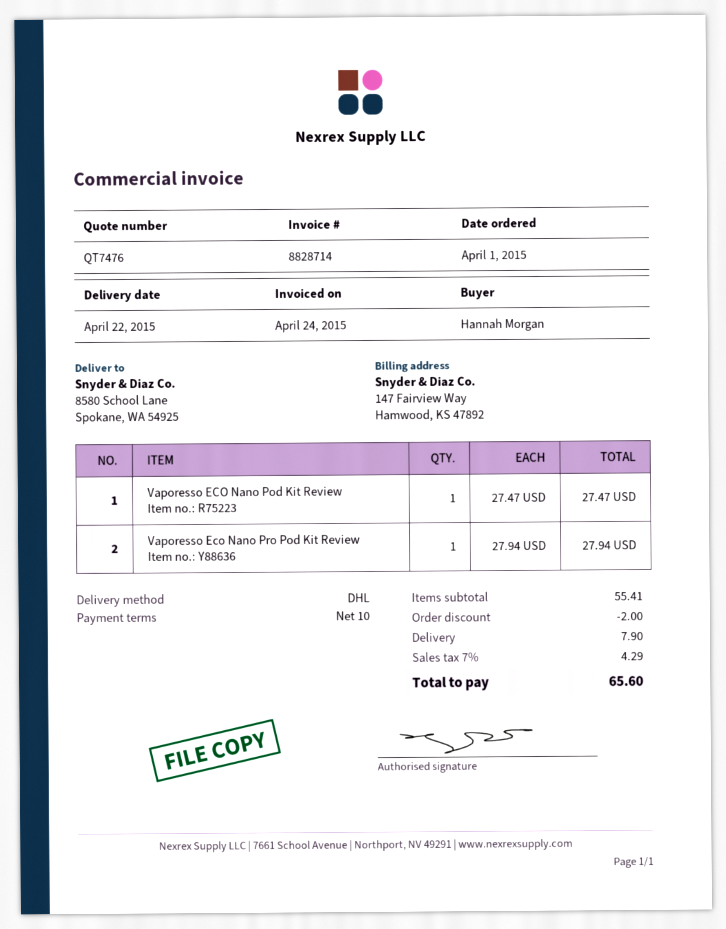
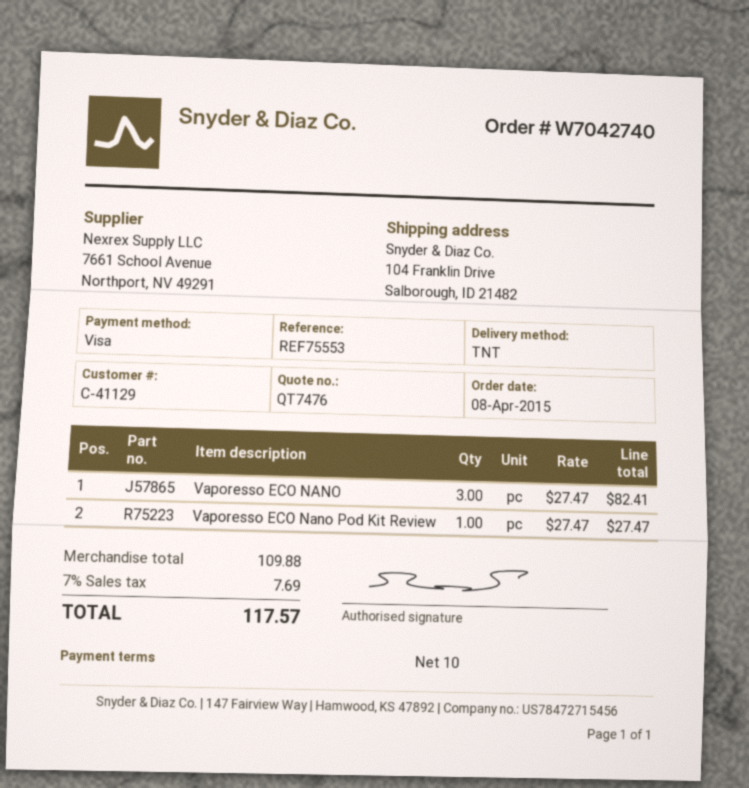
order date: 2015-04-01 -> 2015-04-08
shipping method: DHL -> TNT
ship to: 8580 School Lane, Spokane, WA 54925 -> 104 Franklin Drive, Salborough, ID 21482
Vaporesso Eco Nano Pro Pod Kit Review: 1 x 27.94 = 27.94 -> none
Vaporesso ECO NANO: none -> 3 x 27.47 = 82.41
subtotal: 55.41 -> 109.88
discount: 2.00 -> none
shipping: 7.90 -> none
tax: 7% = 4.29 -> 7% = 7.69
total: 65.60 -> 117.57

